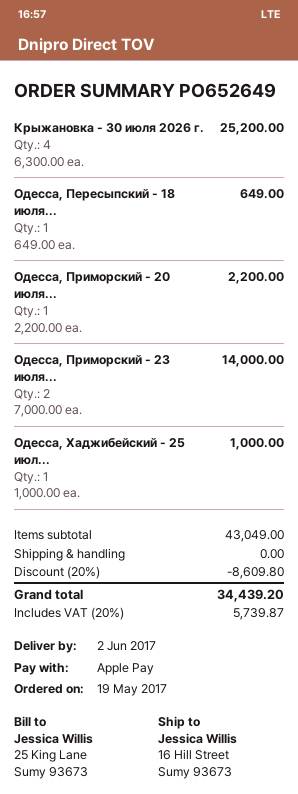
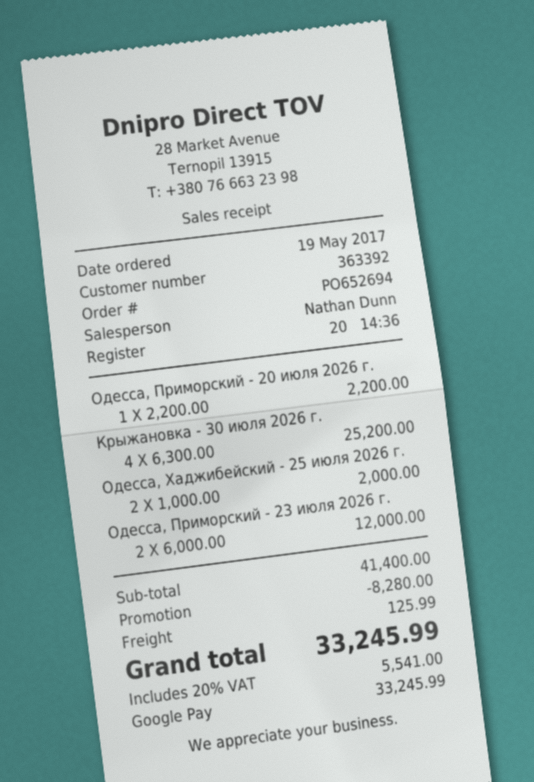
order number: PO652649 -> PO652694
payment method: Apple Pay -> Google Pay
Одесса, Пересыпский - 18 июля...: 1 x 649.00 = 649.00 -> none
Одесса, Приморский - 23 июля...: 2 x 7000.00 = 14000.00 -> 2 x 6000.00 = 12000.00
Одесса, Хаджибейский - 25 июл...: 1 x 1000.00 = 1000.00 -> 2 x 1000.00 = 2000.00
subtotal: 43049.00 -> 41400.00
discount: 8609.80 -> 8280.00
shipping: 0.00 -> 125.99
tax: 20% = 5739.87 -> 20% = 5541.00
total: 34439.20 -> 33245.99

